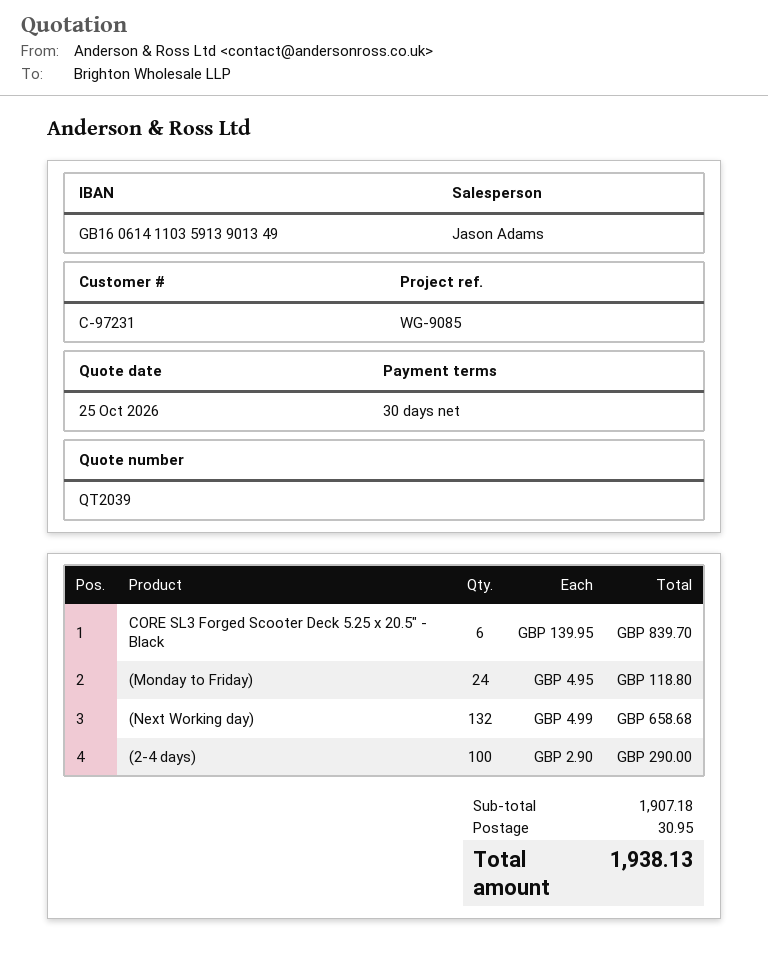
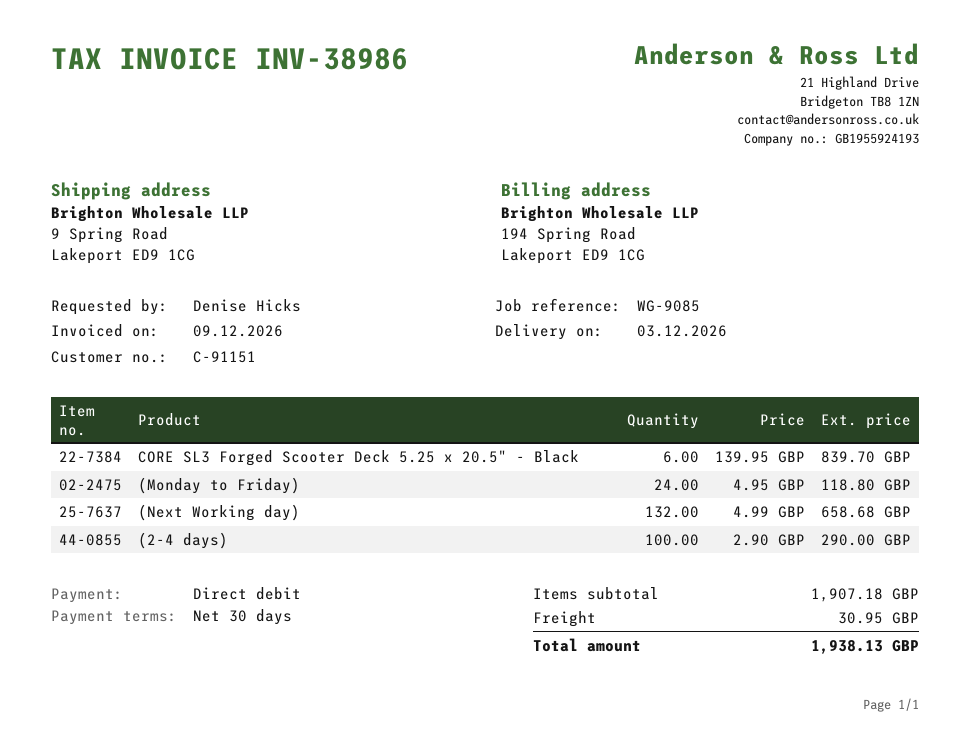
customer number: C-97231 -> C-91151

